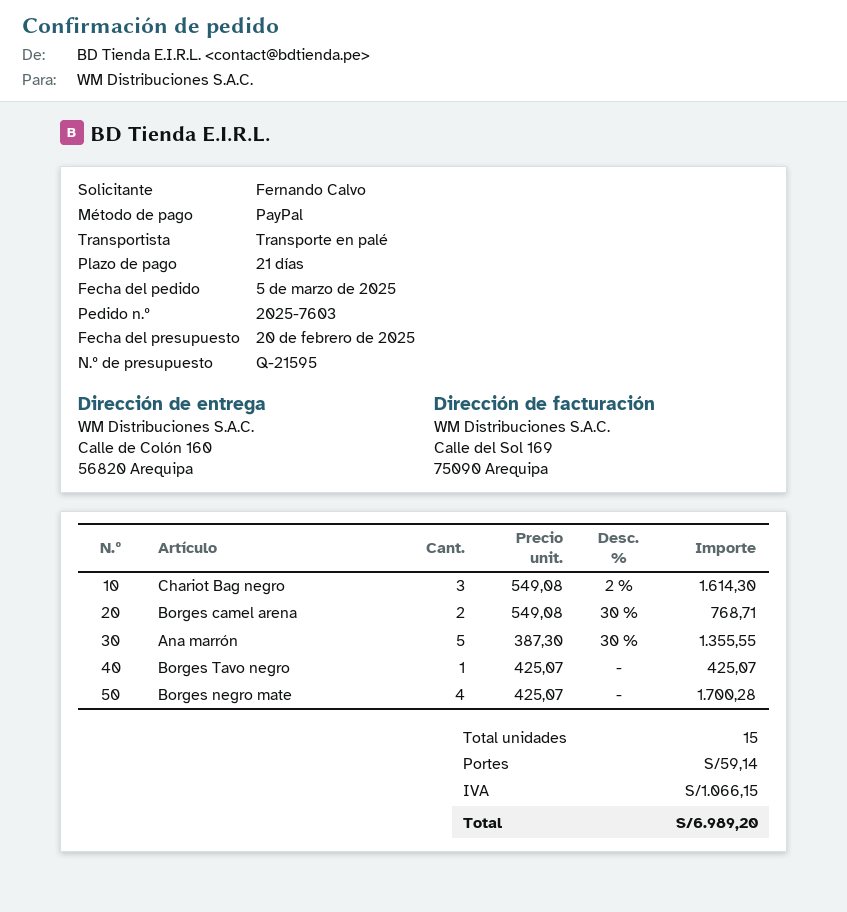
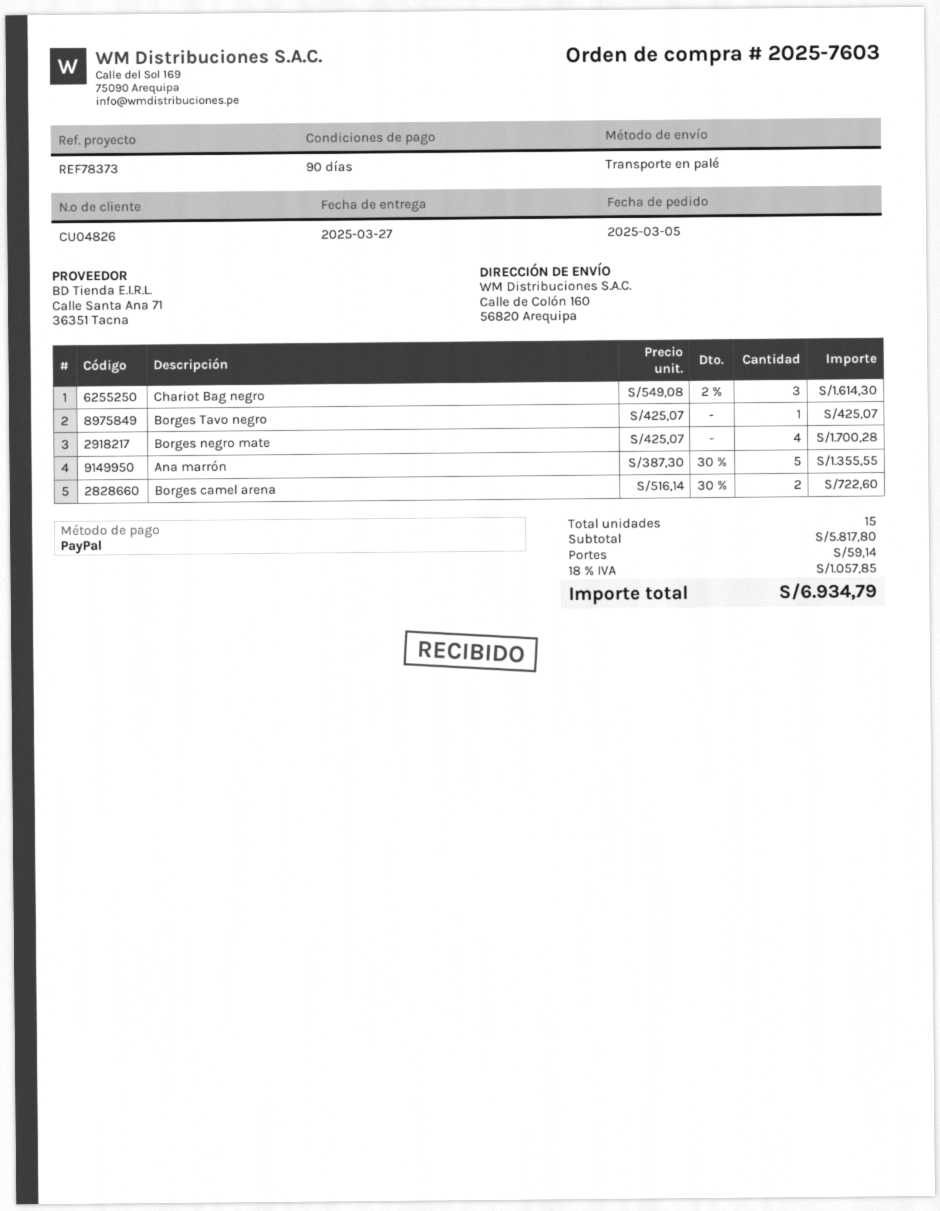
payment terms: 21 days -> 90 days
Borges camel arena: 2 x 549.08 - 30% = 768.71 -> 2 x 516.14 - 30% = 722.60
tax: 1066.15 -> 1057.85
total: 6989.20 -> 6934.79

